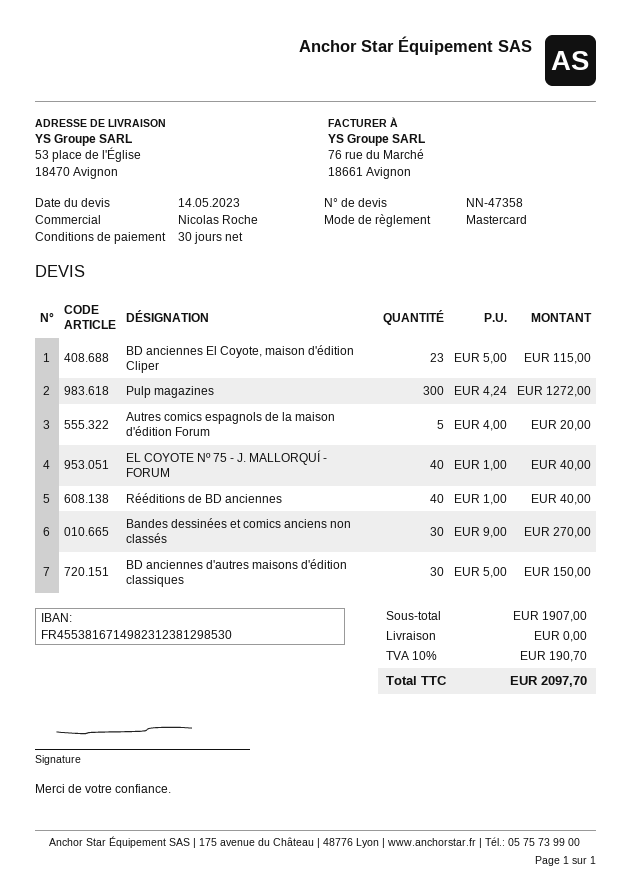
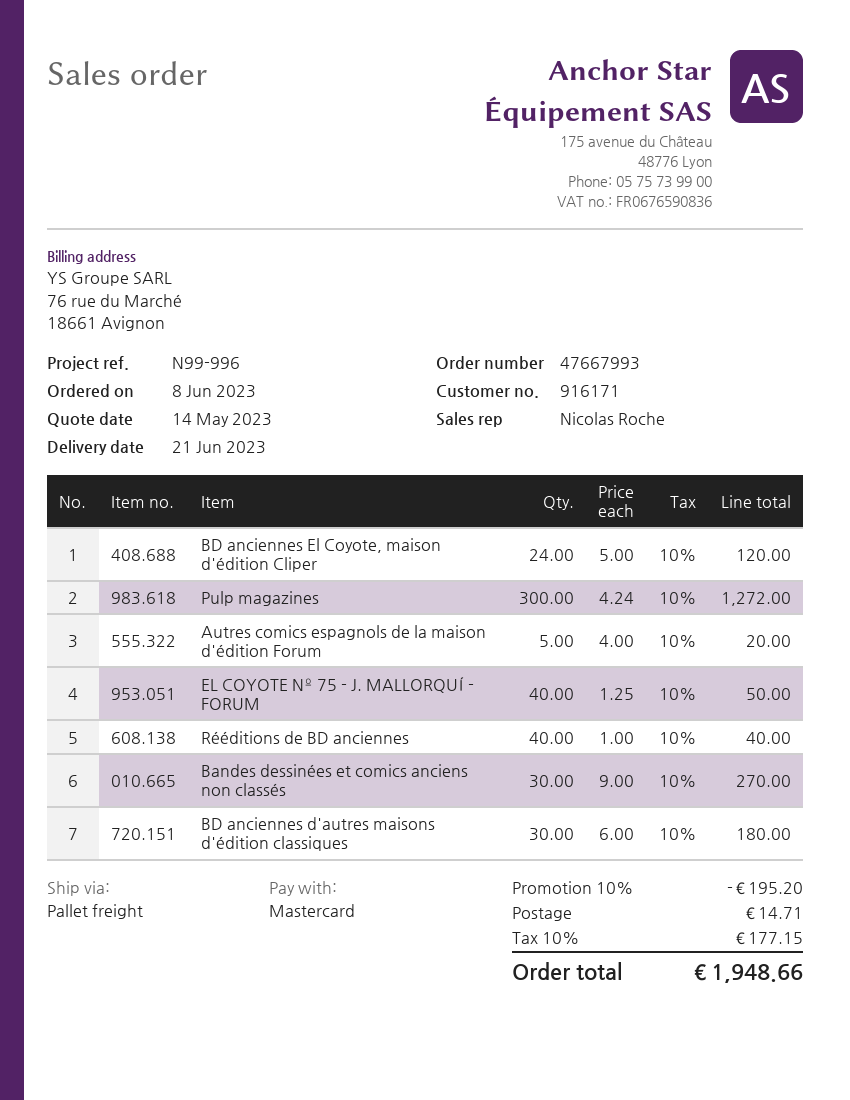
BD anciennes El Coyote, maison d'édition Cliper: 23 x 5.00 = 115.00 -> 24 x 5.00 = 120.00
EL COYOTE Nº 75 - J. MALLORQUÍ - FORUM: 40 x 1.00 = 40.00 -> 40 x 1.25 = 50.00
BD anciennes d'autres maisons d'édition classiques: 30 x 5.00 = 150.00 -> 30 x 6.00 = 180.00
discount: none -> 10% = 195.20
shipping: 0.00 -> 14.71
tax: 10% = 190.70 -> 10% = 177.15
total: 2097.70 -> 1948.66

